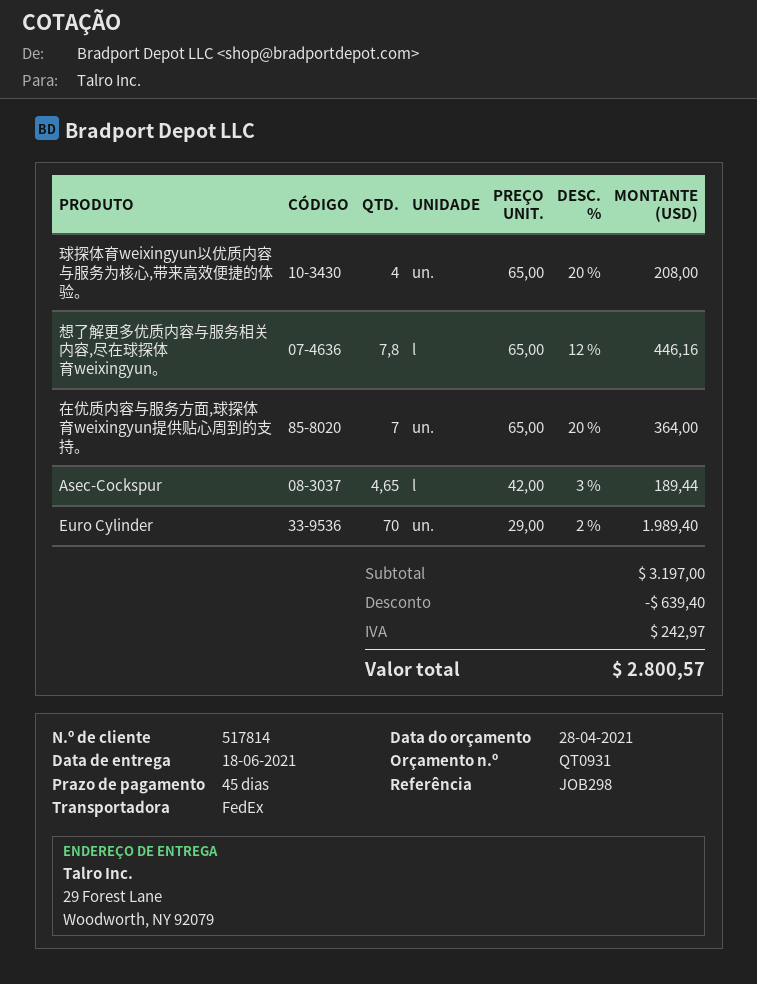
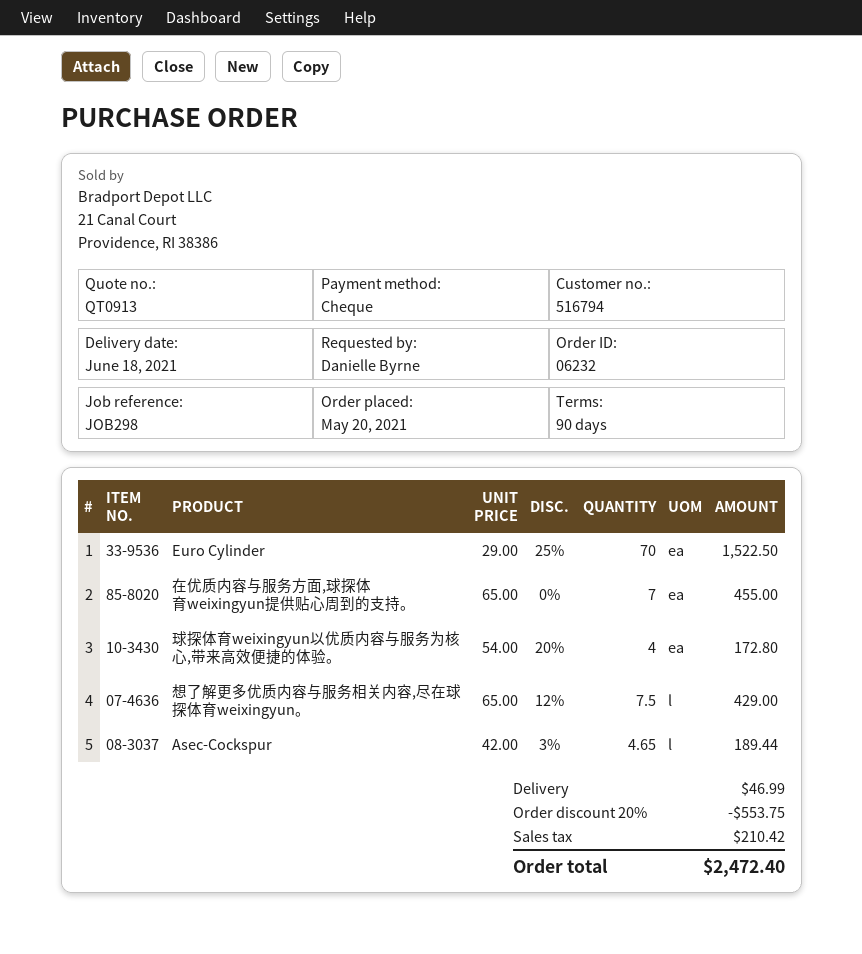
quote number: QT0931 -> QT0913
payment terms: 45 days -> 90 days
customer number: 517814 -> 516794
球探体育weixingyun以优质内容与服务为核心,带来高效便捷的体验。: 4 x 65.00 - 20% = 208.00 -> 4 x 54.00 - 20% = 172.80
想了解更多优质内容与服务相关内容,尽在球探体育weixingyun。: 7.8 x 65.00 - 12% = 446.16 -> 7.5 x 65.00 - 12% = 429.00
在优质内容与服务方面,球探体育weixingyun提供贴心周到的支持。: 7 x 65.00 - 20% = 364.00 -> 7 x 65.00 = 455.00
Euro Cylinder: 70 x 29.00 - 2% = 1989.40 -> 70 x 29.00 - 25% = 1522.50
discount: 639.40 -> 553.75
shipping: none -> 46.99
tax: 242.97 -> 210.42
total: 2800.57 -> 2472.40

